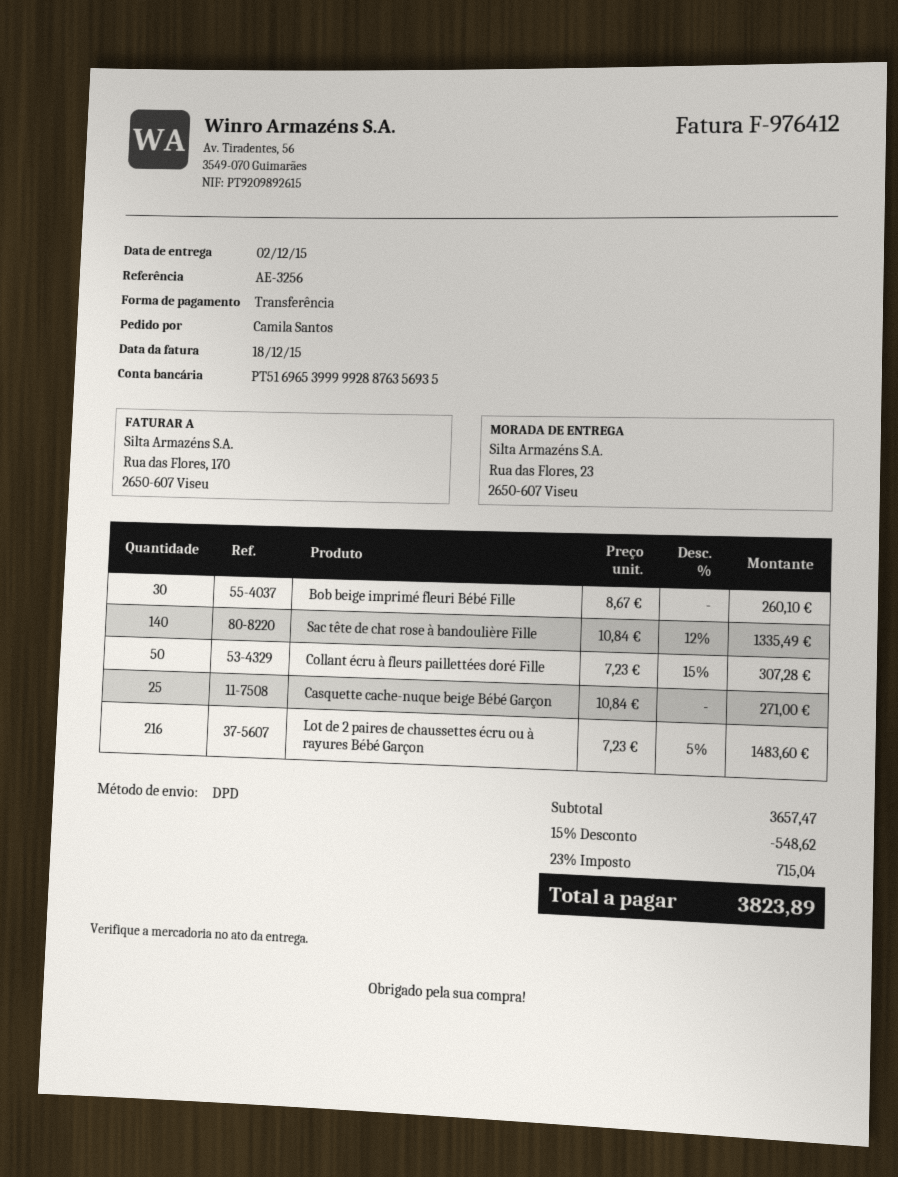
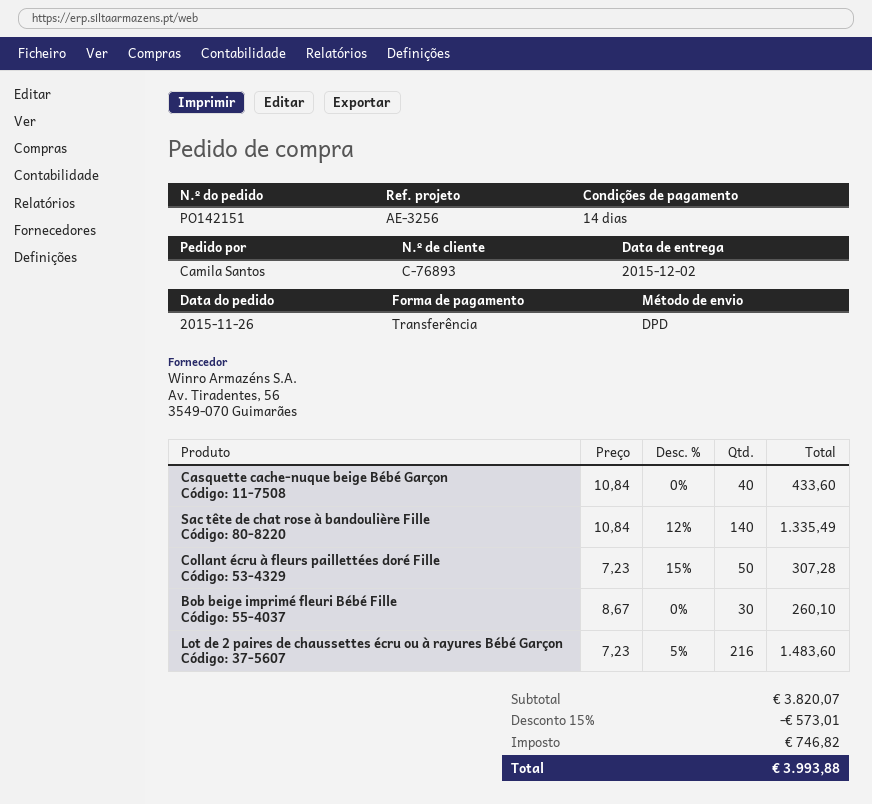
Casquette cache-nuque beige Bébé Garçon: 25 x 10.84 = 271.00 -> 40 x 10.84 = 433.60
subtotal: 3657.47 -> 3820.07
discount: 15% = 548.62 -> 15% = 573.01
tax: 715.04 -> 746.82
total: 3823.89 -> 3993.88

